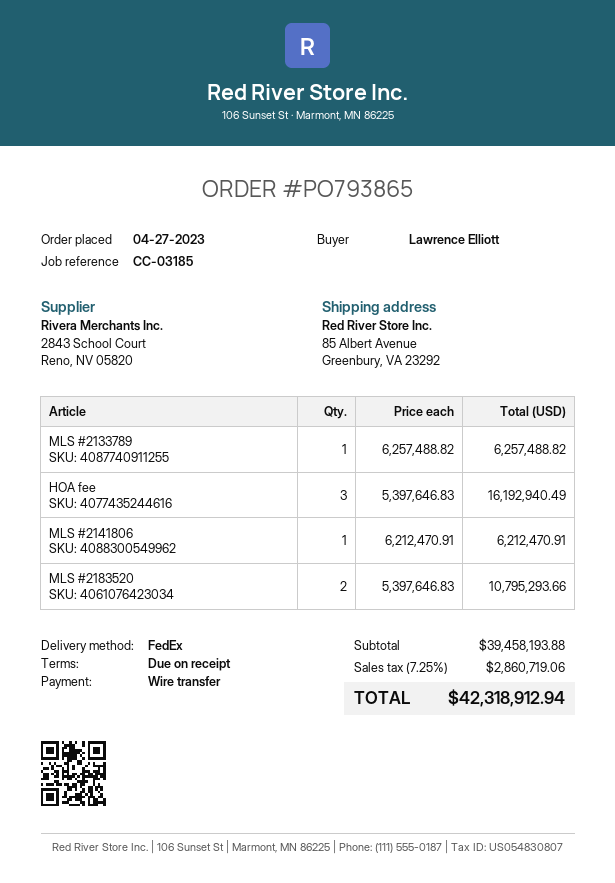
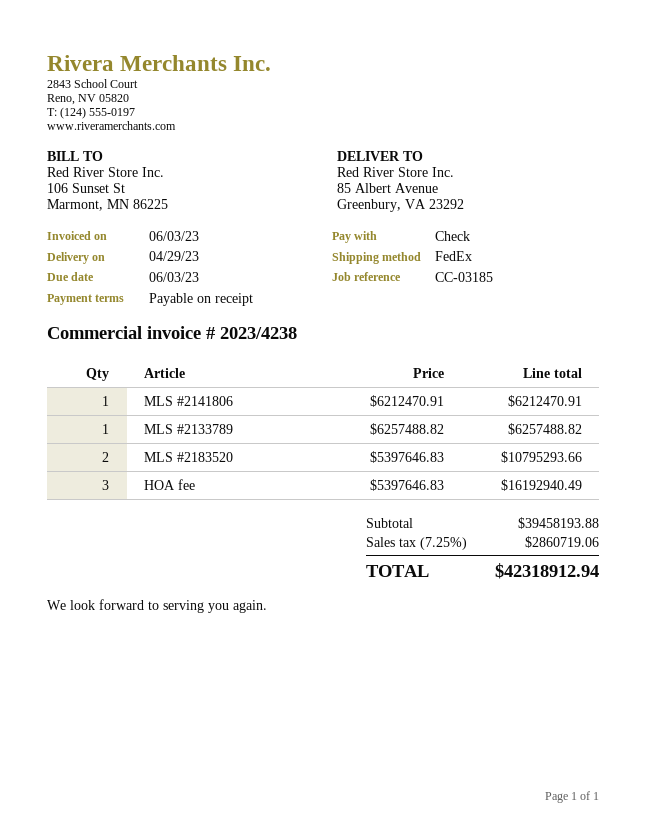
payment method: bank transfer -> cheque

